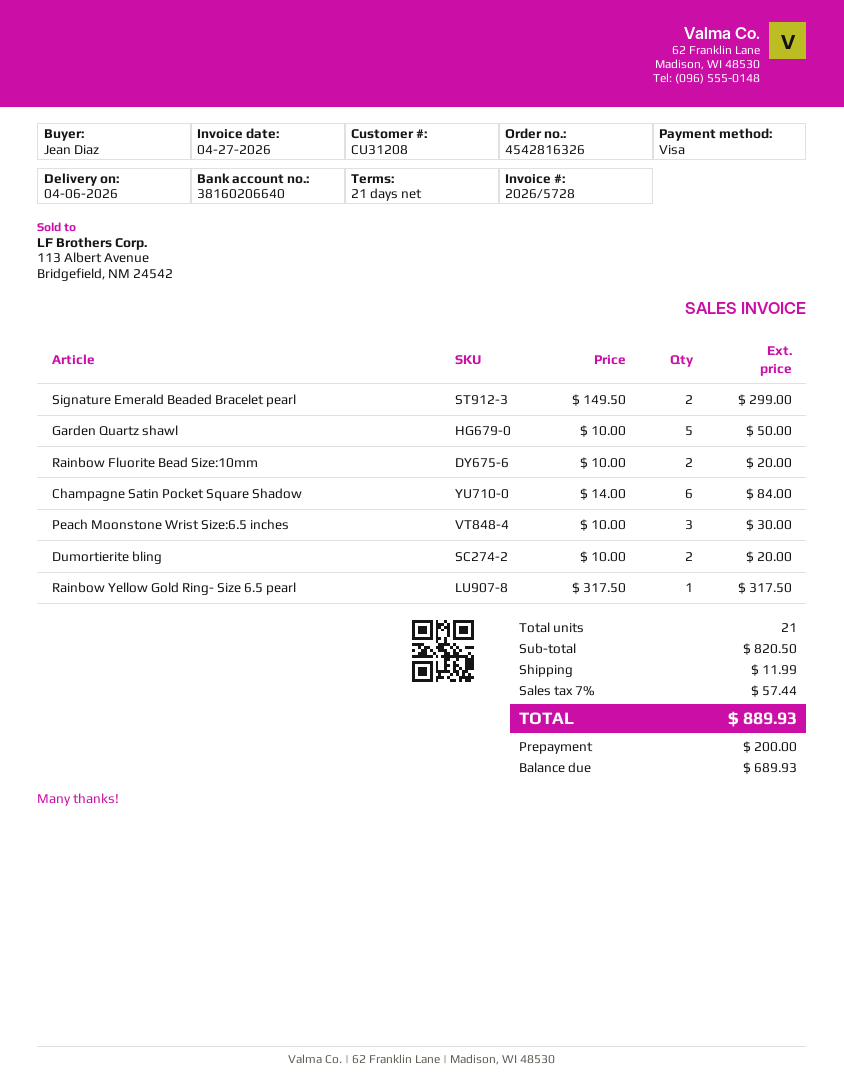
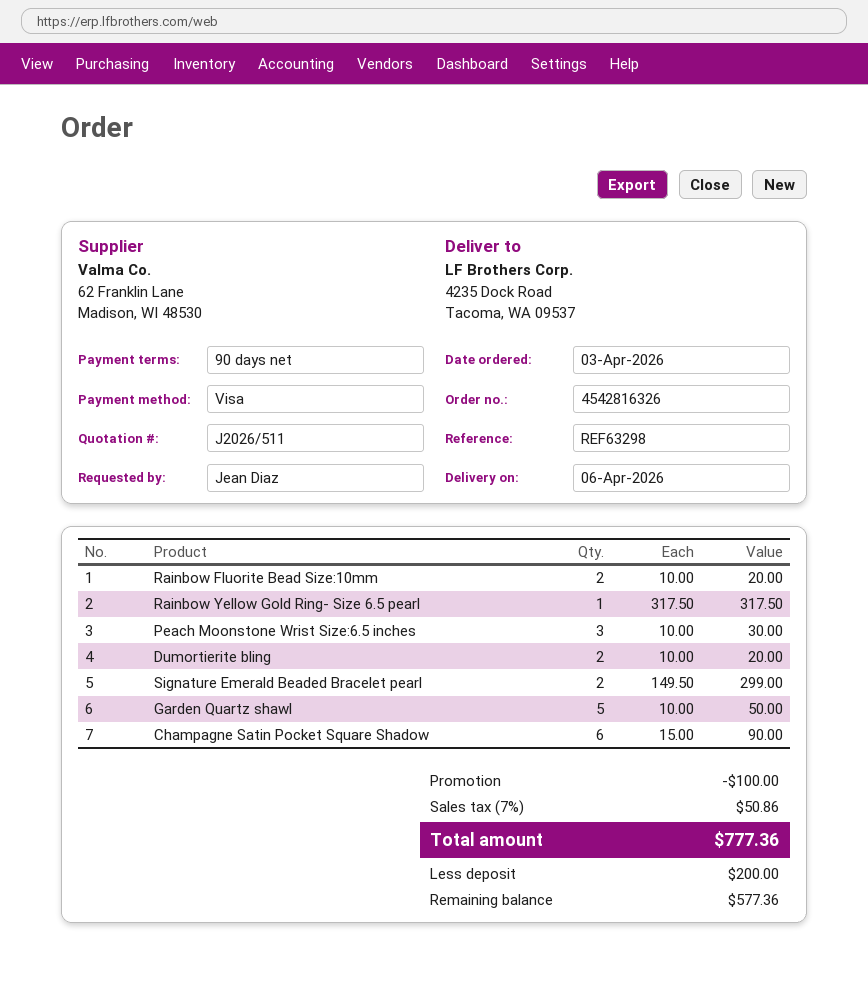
payment terms: 21 days -> 90 days
Champagne Satin Pocket Square Shadow: 6 x 14.00 = 84.00 -> 6 x 15.00 = 90.00
discount: none -> 100.00
shipping: 11.99 -> none
tax: 7% = 57.44 -> 7% = 50.86
total: 889.93 -> 777.36
balance: 689.93 -> 577.36

